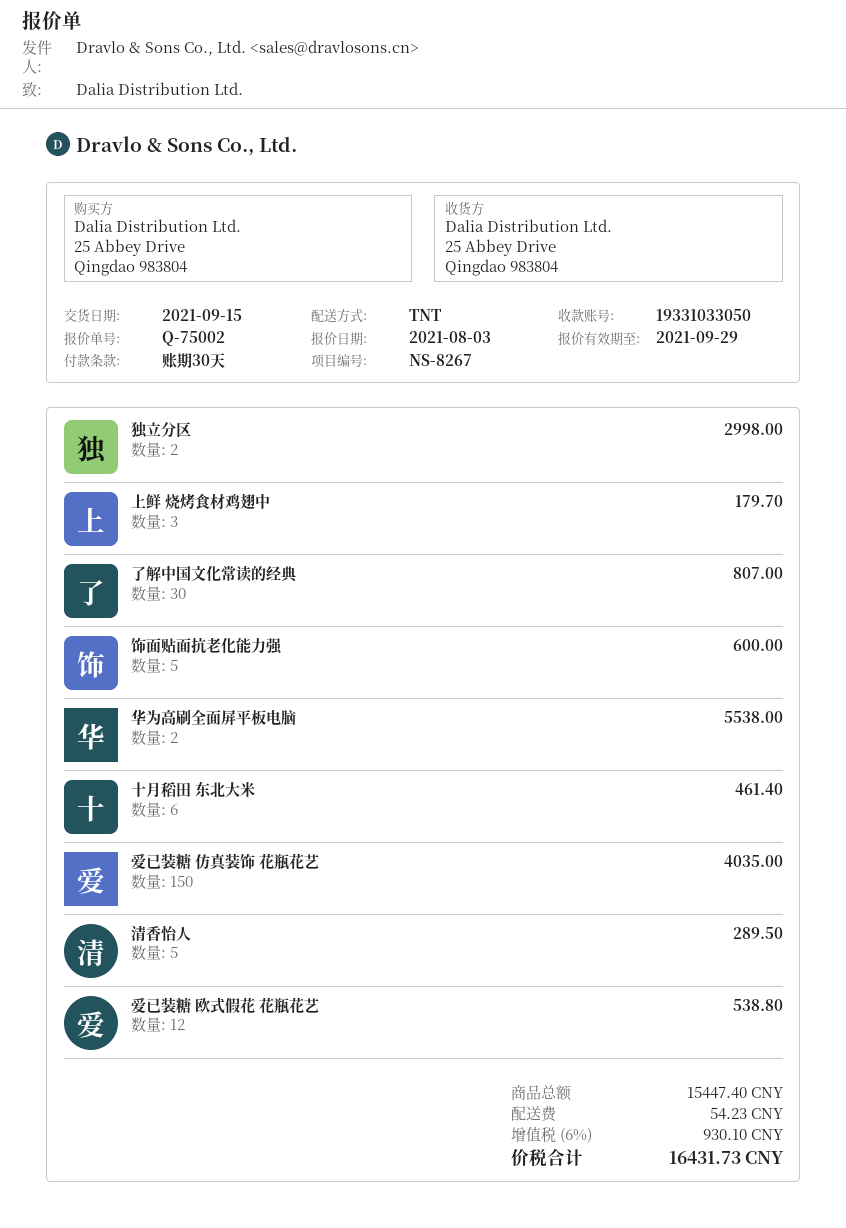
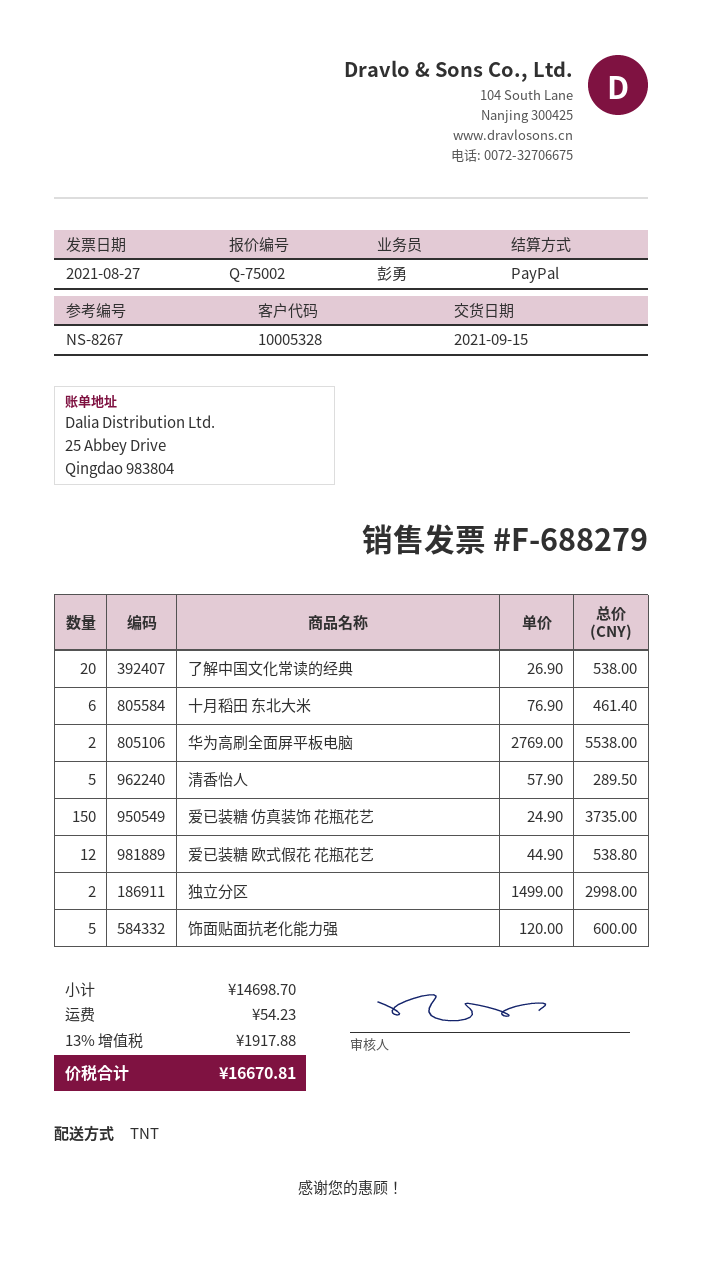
上鲜 烧烤食材鸡翅中: 3 for 179.70 -> none
了解中国文化常读的经典: 30 for 807.00 -> 20 for 538.00
爱已装糖 仿真装饰 花瓶花艺: 150 for 4035.00 -> 150 for 3735.00
subtotal: 15447.40 -> 14698.70
tax: 6% = 930.10 -> 13% = 1917.88
total: 16431.73 -> 16670.81

